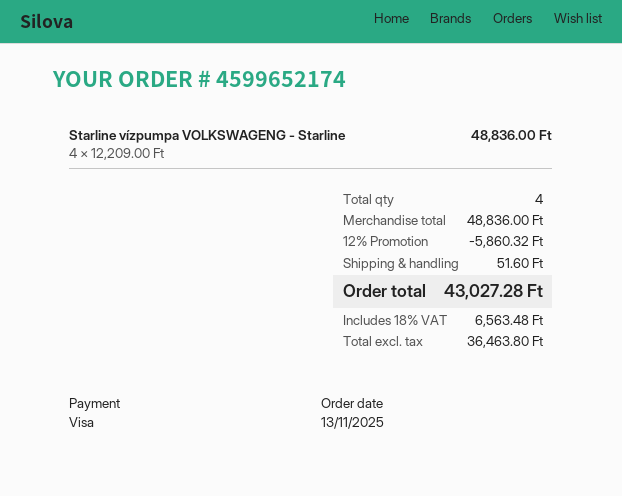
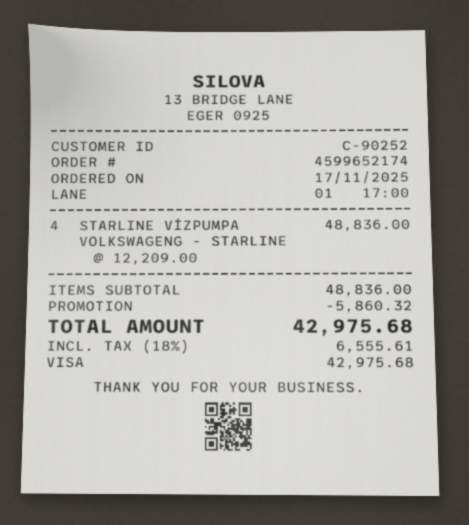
order date: 2025-11-13 -> 2025-11-17
shipping: 51.60 -> none
tax: 18% = 6563.48 -> 18% = 6555.61
total: 43027.28 -> 42975.68

